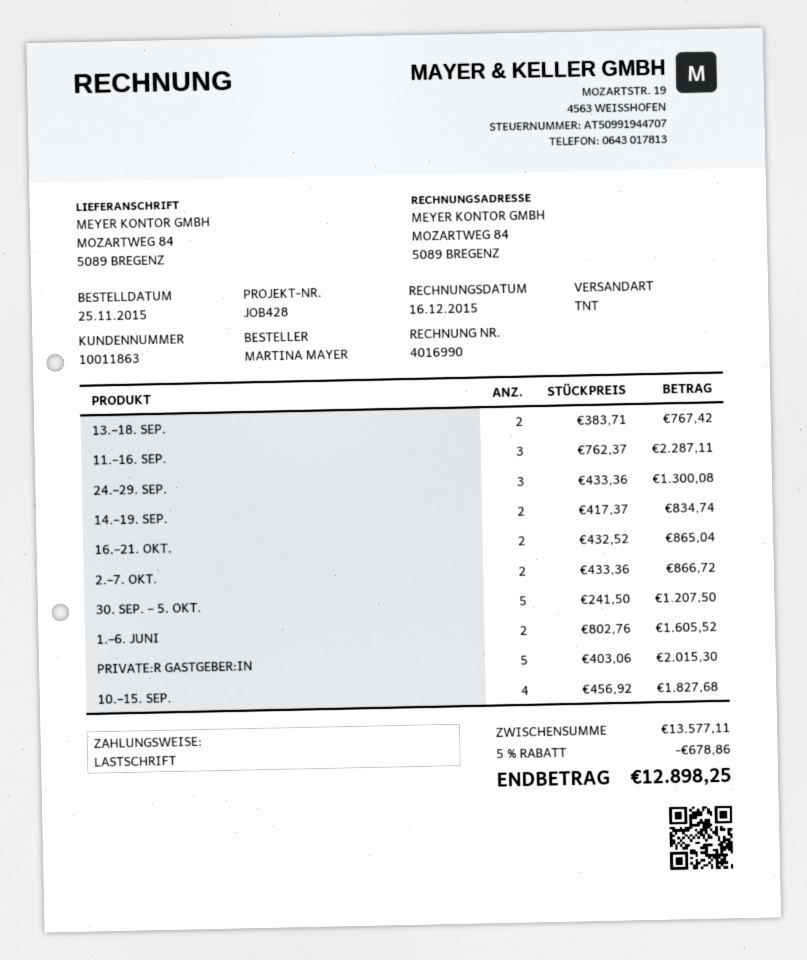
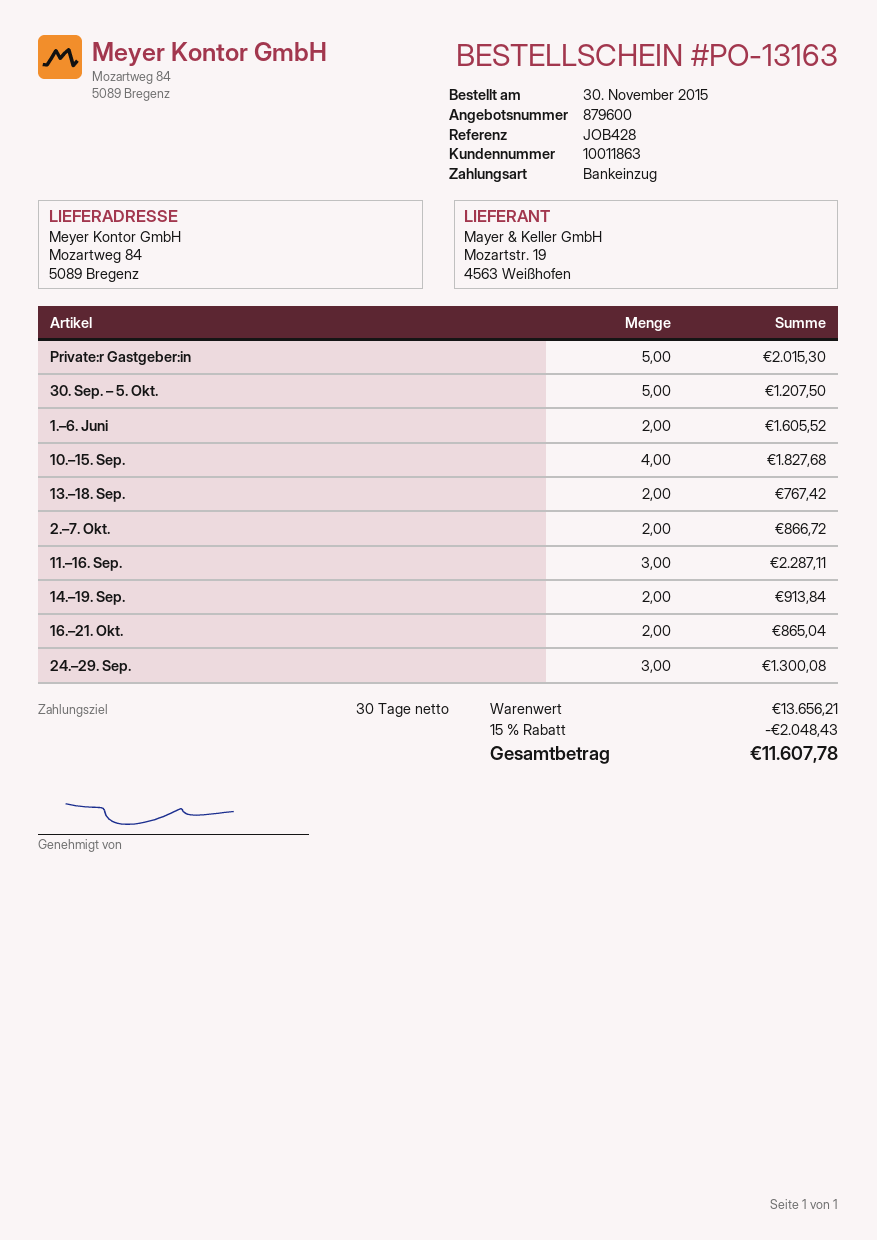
order date: 2015-11-25 -> 2015-11-30
14.–19. SEP.: 2 for 834.74 -> 2 for 913.84
subtotal: 13577.11 -> 13656.21
discount: 5% = 678.86 -> 15% = 2048.43
total: 12898.25 -> 11607.78

